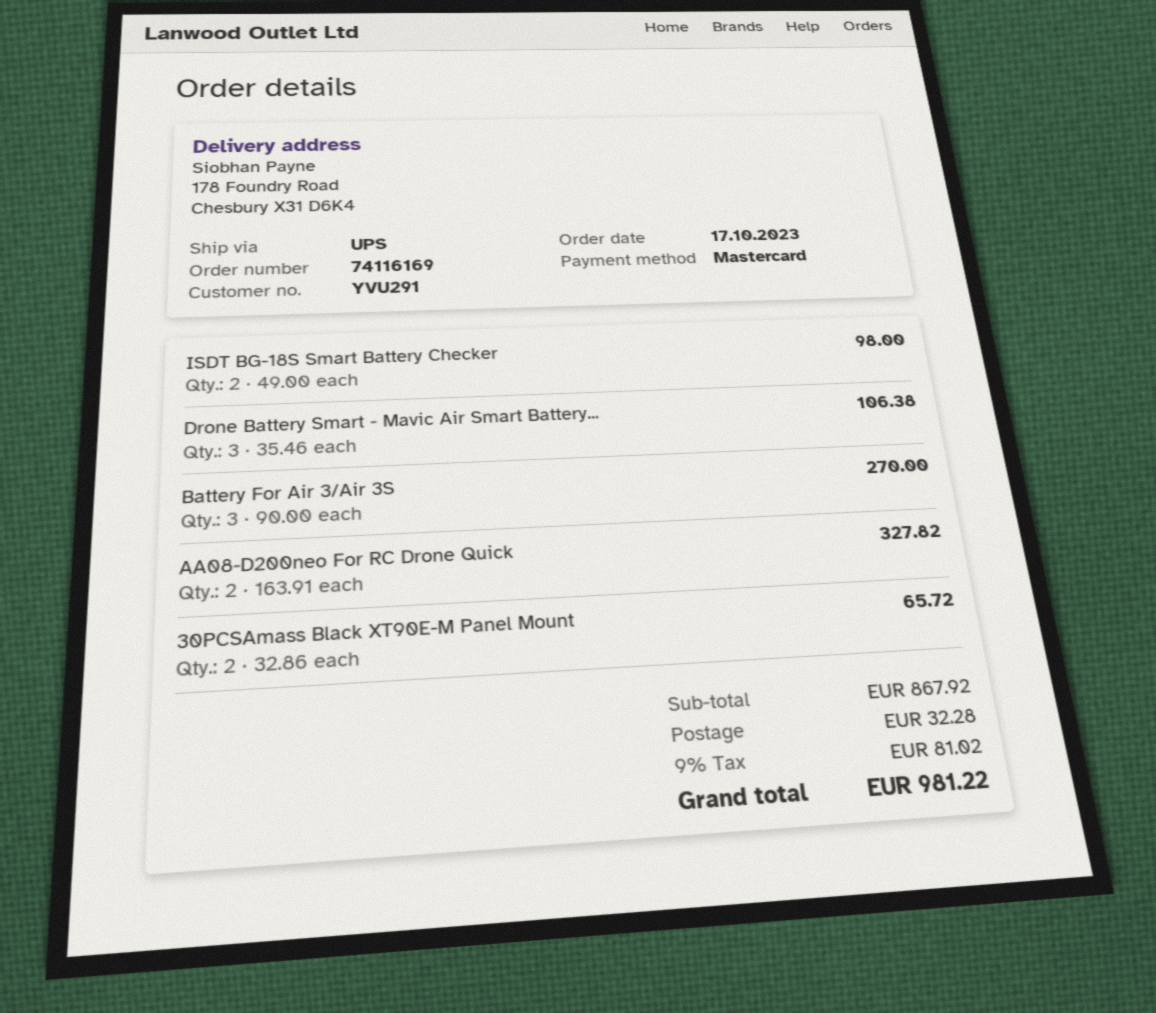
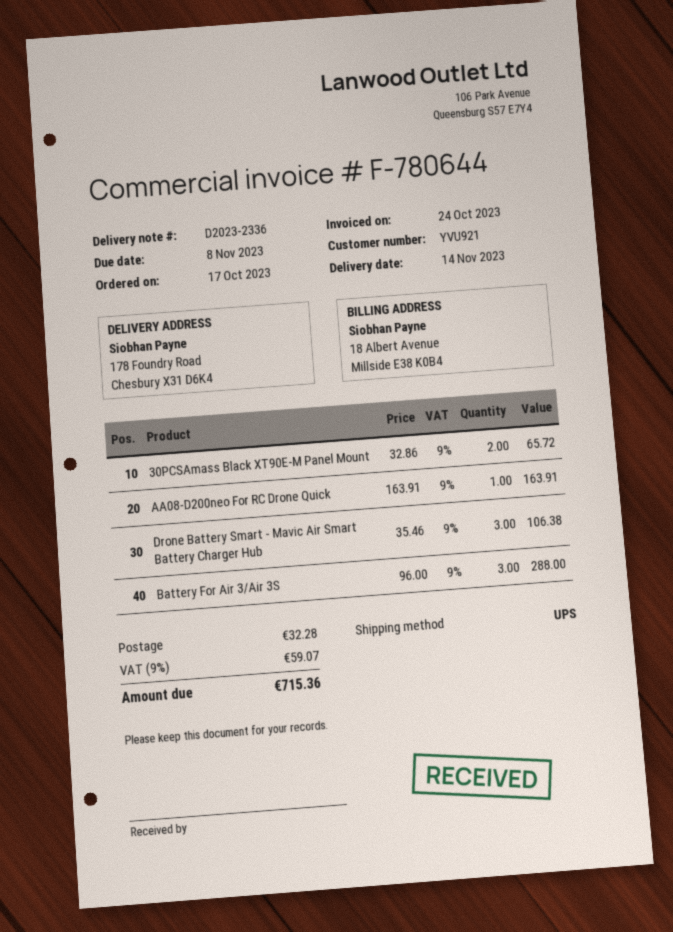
customer number: YVU291 -> YVU921
ISDT BG-18S Smart Battery Checker: 2 x 49.00 = 98.00 -> none
Battery For Air 3/Air 3S: 3 x 90.00 = 270.00 -> 3 x 96.00 = 288.00
AA08-D200neo For RC Drone Quick: 2 x 163.91 = 327.82 -> 1 x 163.91 = 163.91
tax: 9% = 81.02 -> 9% = 59.07
total: 981.22 -> 715.36

